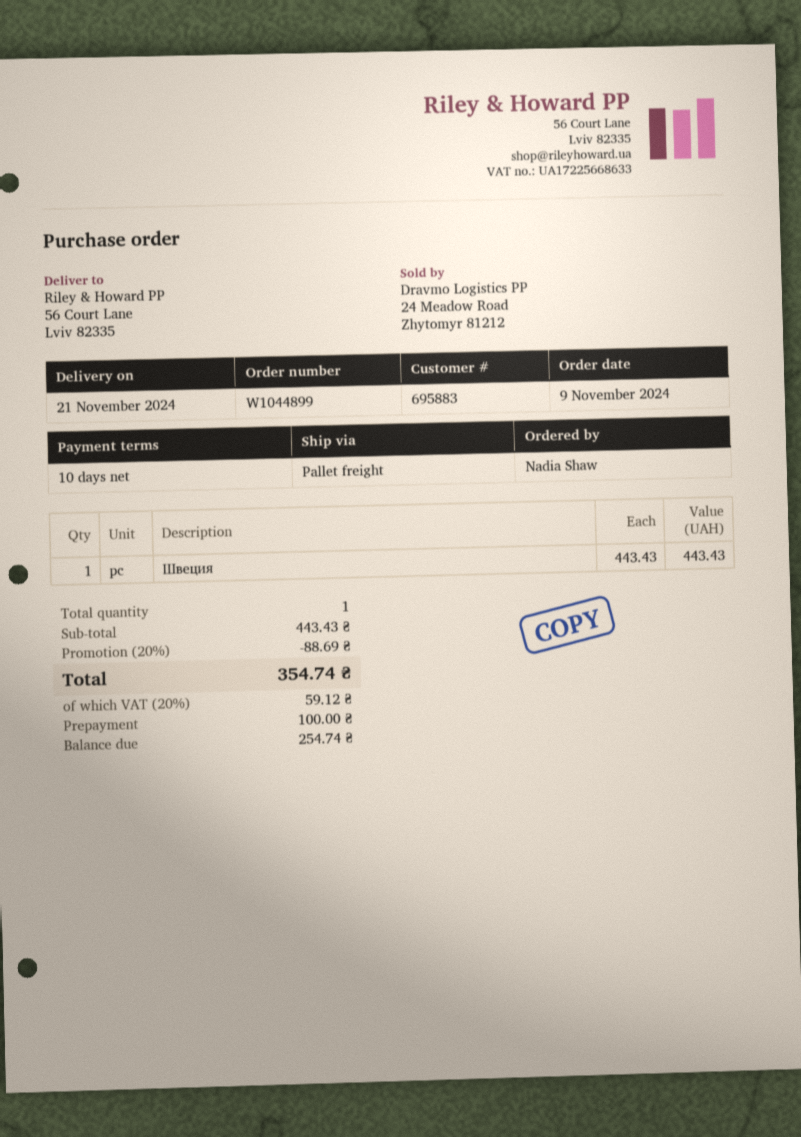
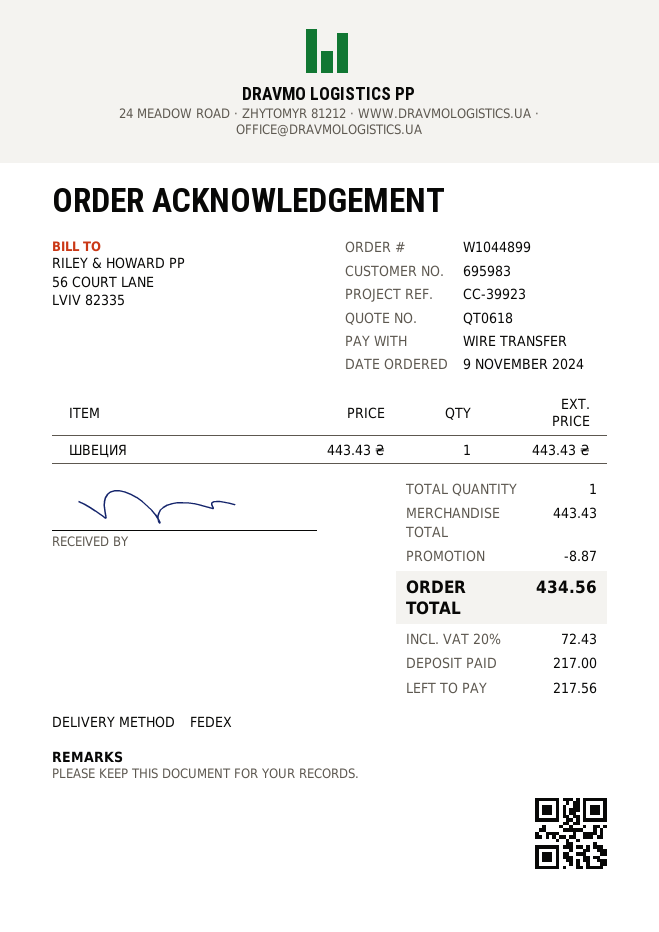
customer number: 695883 -> 695983
shipping method: pallet freight -> FedEx
discount: 88.69 -> 8.87
tax: 20% = 59.12 -> 20% = 72.43
total: 354.74 -> 434.56
deposit: 100.00 -> 217.00
balance: 254.74 -> 217.56

